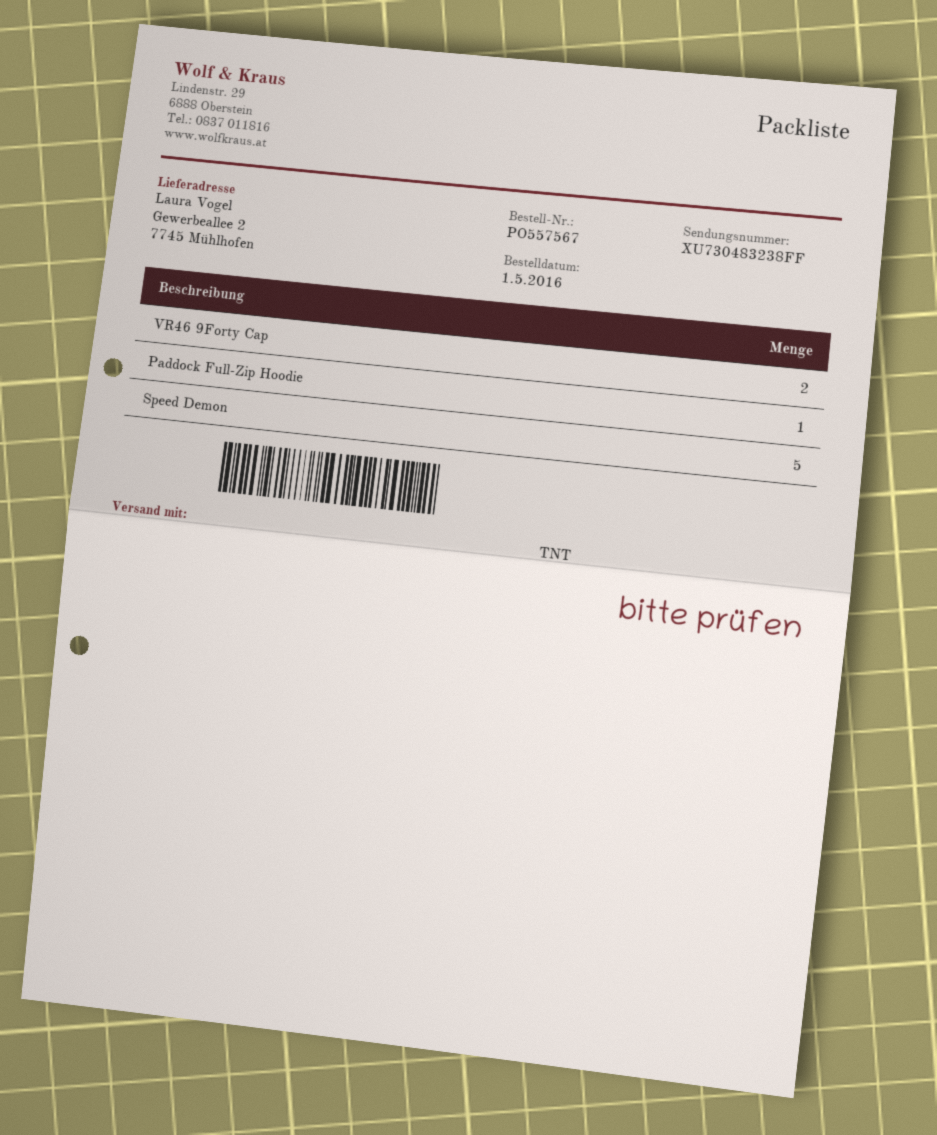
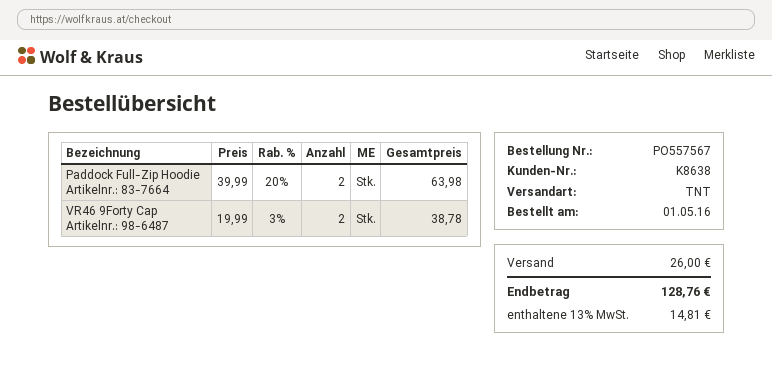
Paddock Full-Zip Hoodie: 1 -> 2
Speed Demon: 5 -> none

